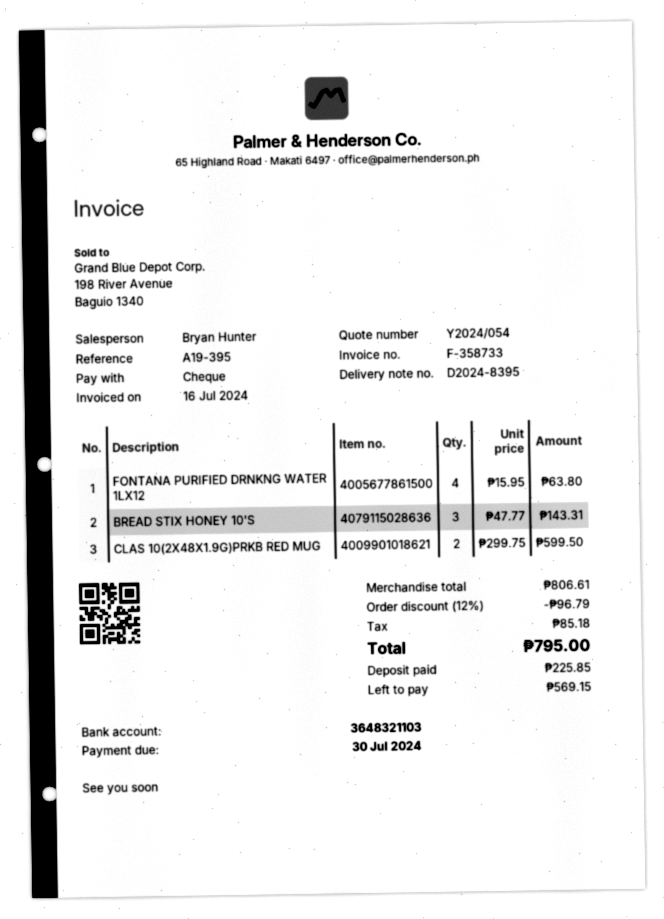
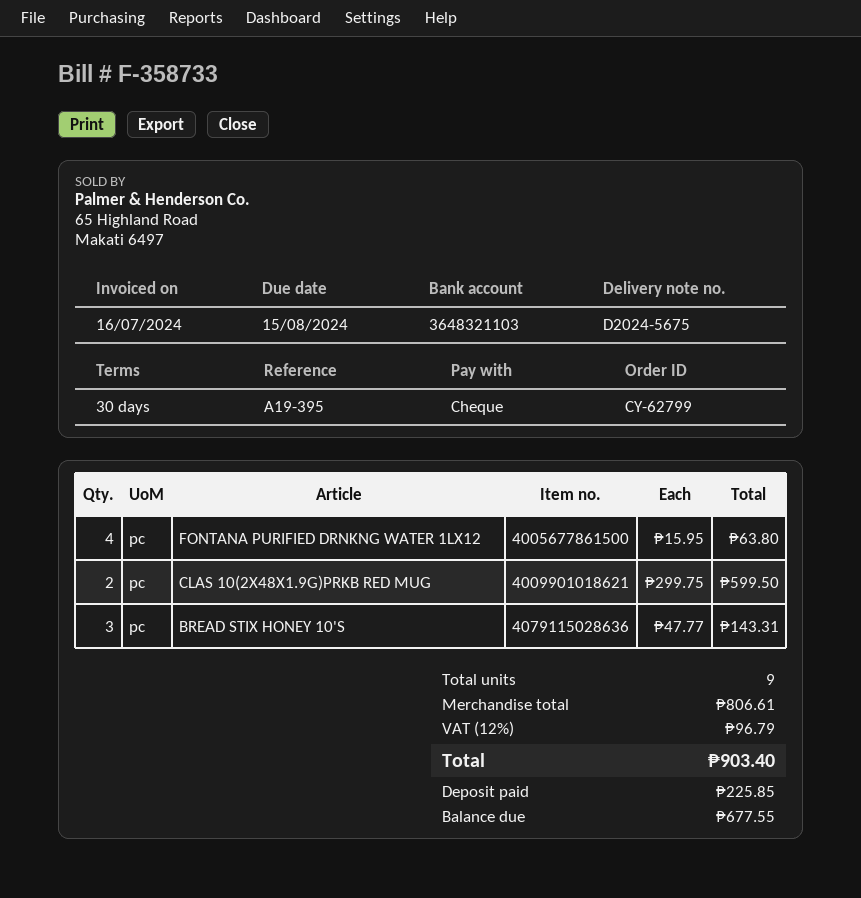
delivery note number: D2024-8395 -> D2024-5675
due date: 2024-07-30 -> 2024-08-15
discount: 12% = 96.79 -> none
tax: 85.18 -> 96.79
total: 795.00 -> 903.40
balance: 569.15 -> 677.55

